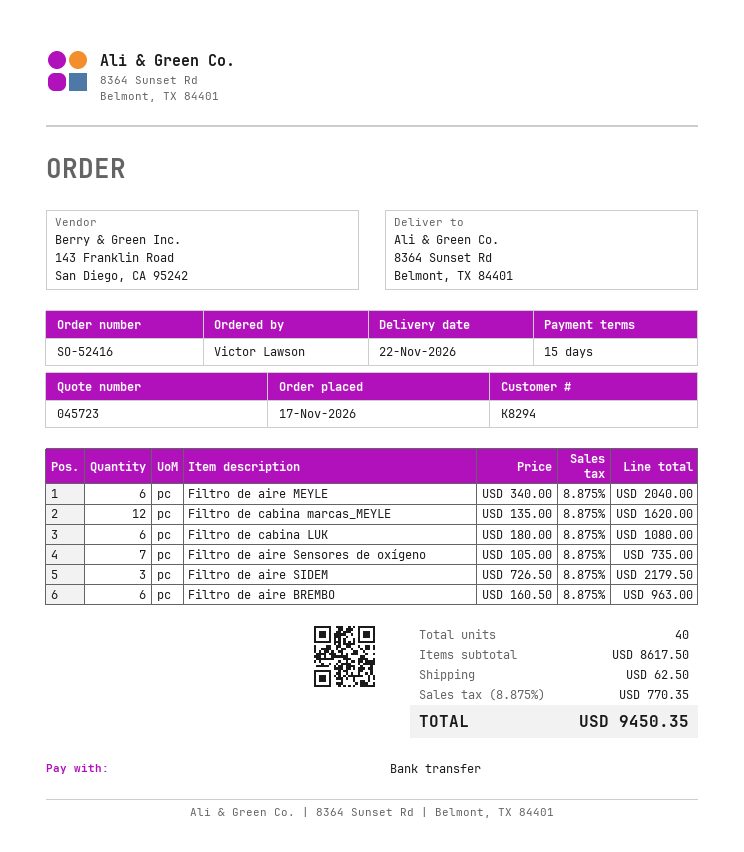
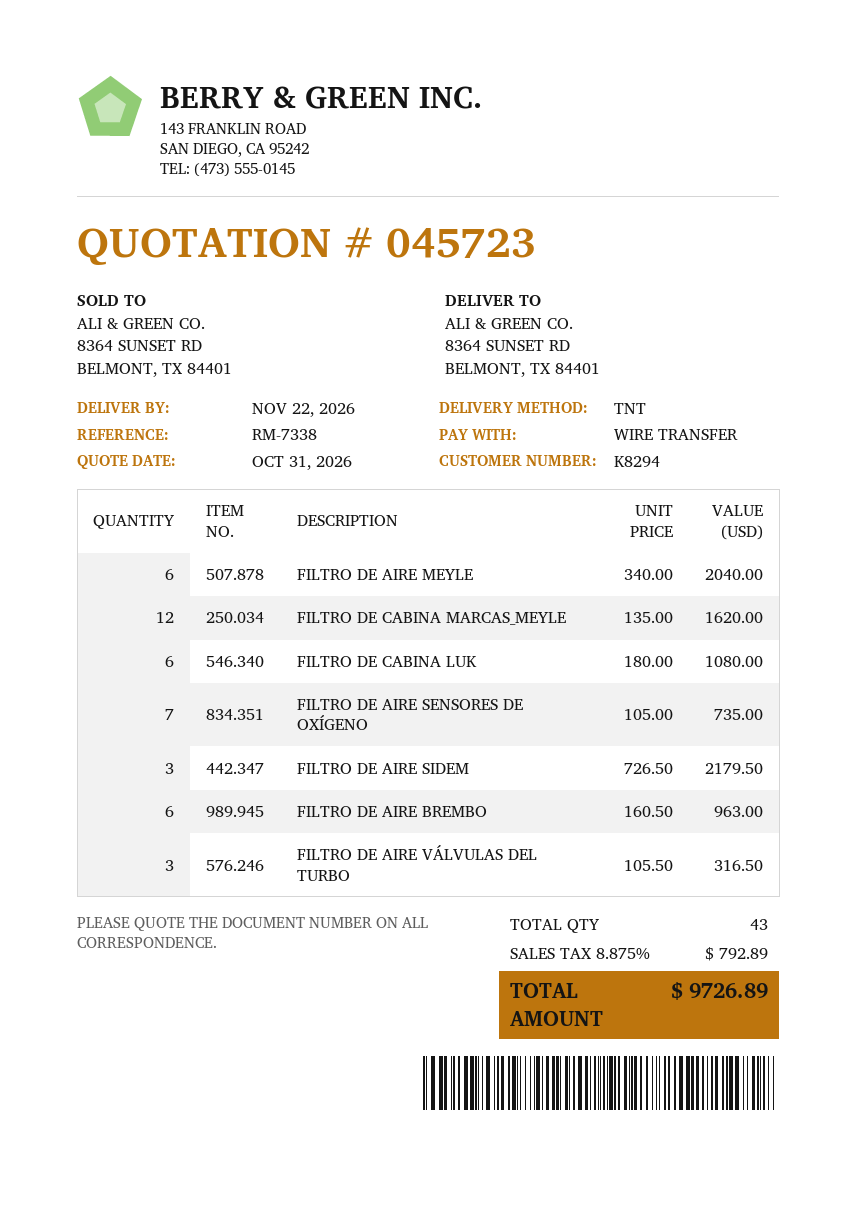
FILTRO DE AIRE VÁLVULAS DEL TURBO: none -> 3 x 105.50 = 316.50
total quantity: 40 -> 43
shipping: 62.50 -> none
tax: 8.875% = 770.35 -> 8.875% = 792.89
total: 9450.35 -> 9726.89

